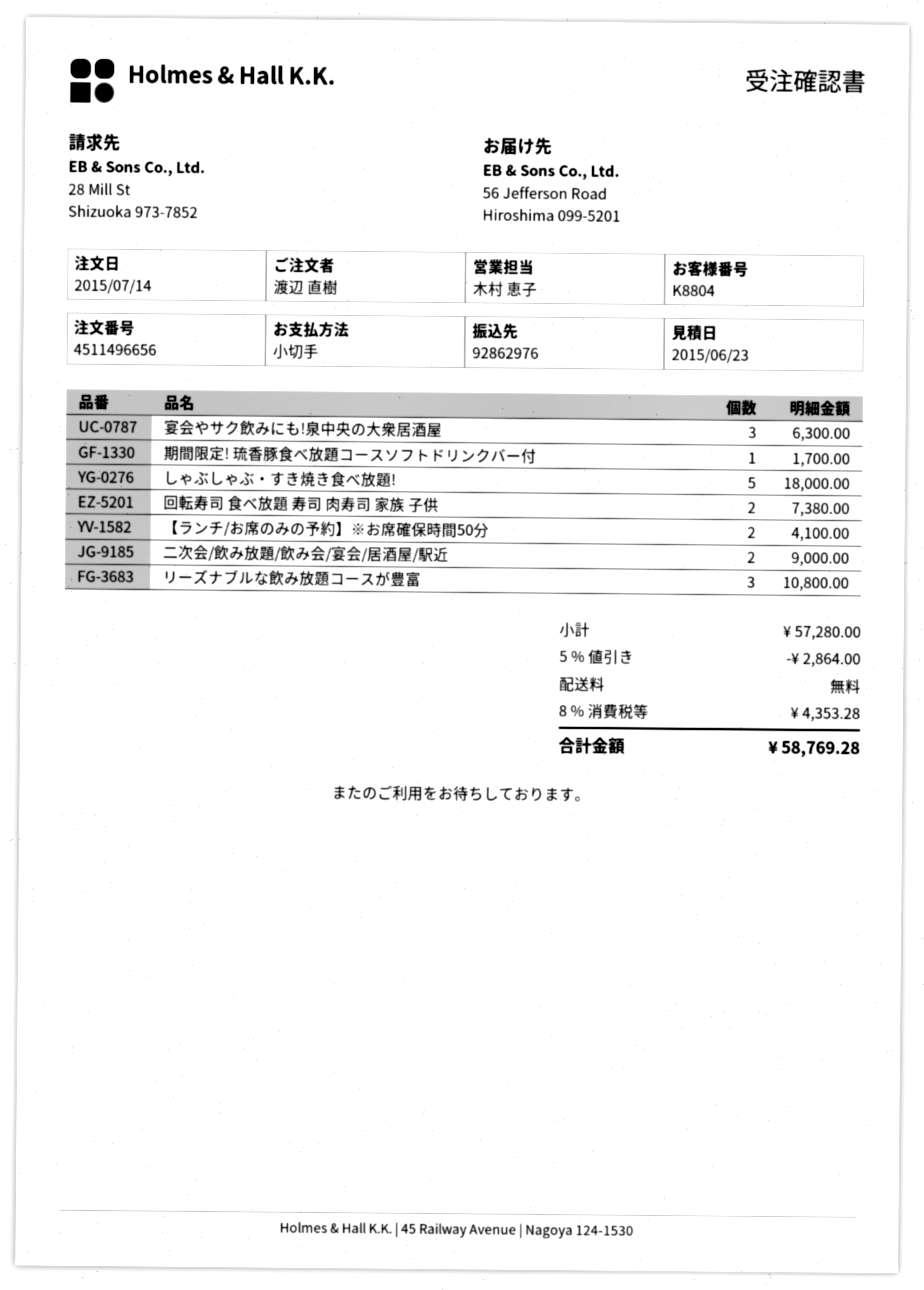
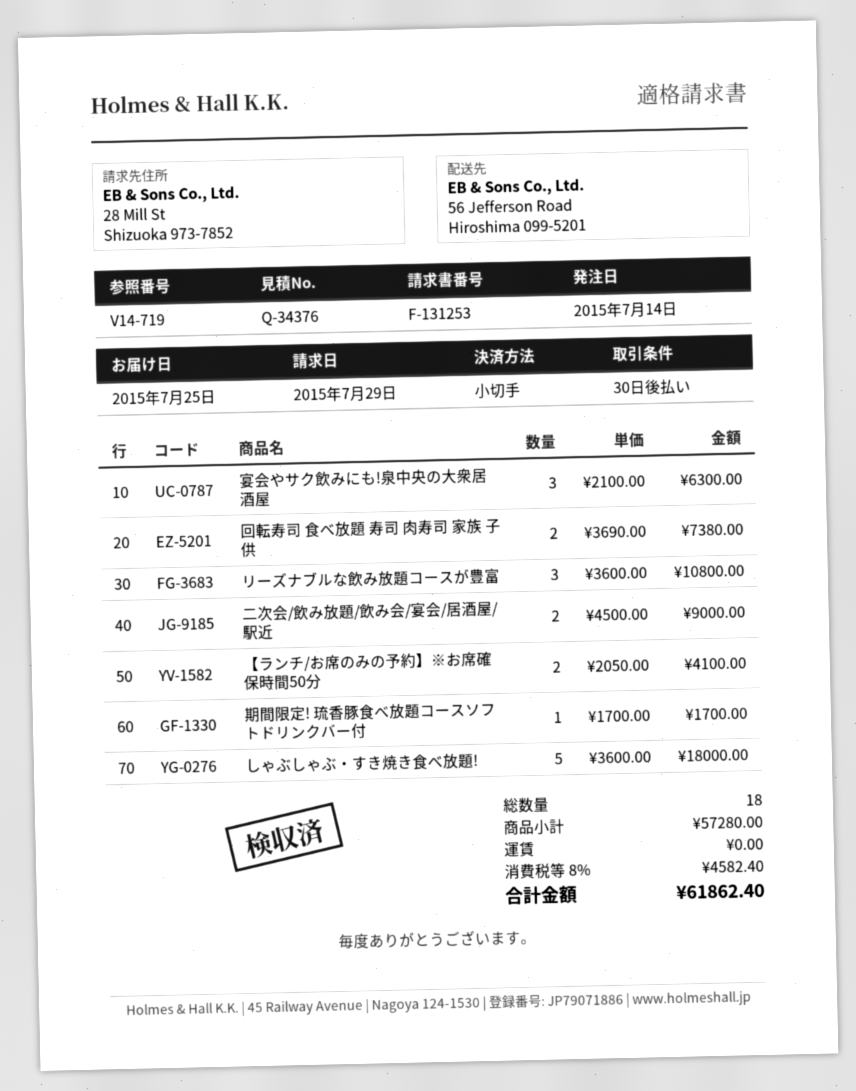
discount: 5% = 2864.00 -> none
tax: 8% = 4353.28 -> 8% = 4582.40
total: 58769.28 -> 61862.40

